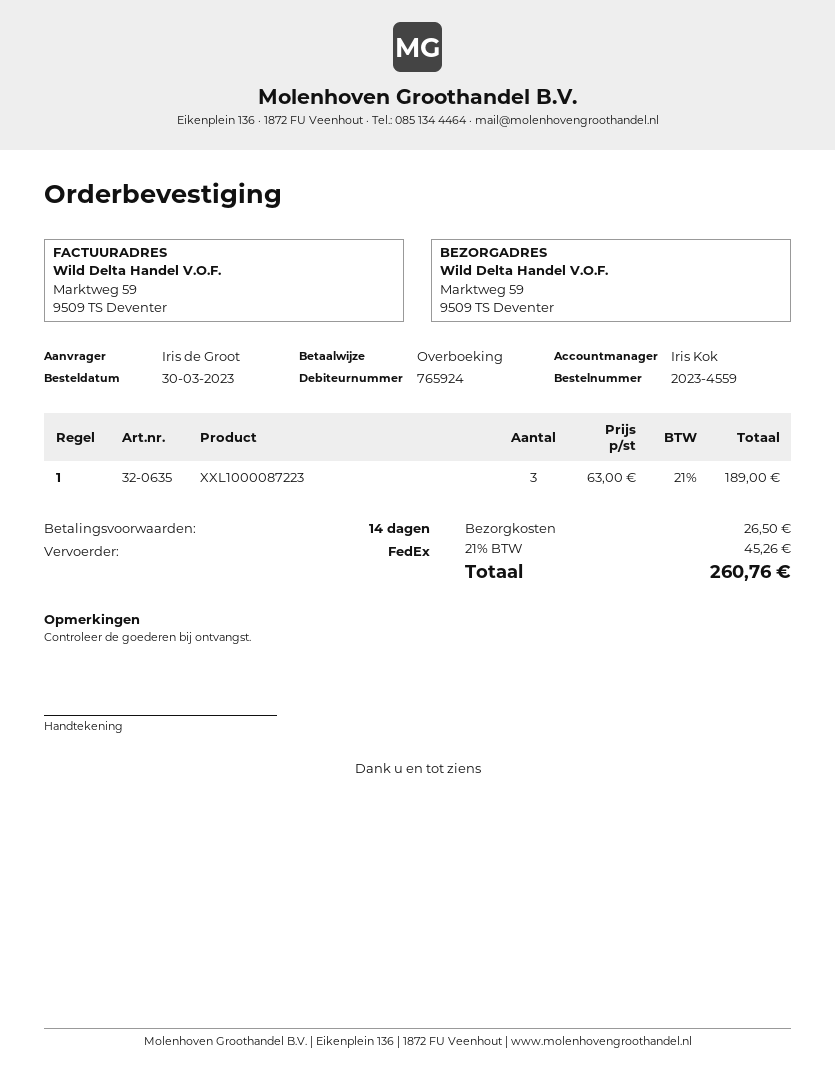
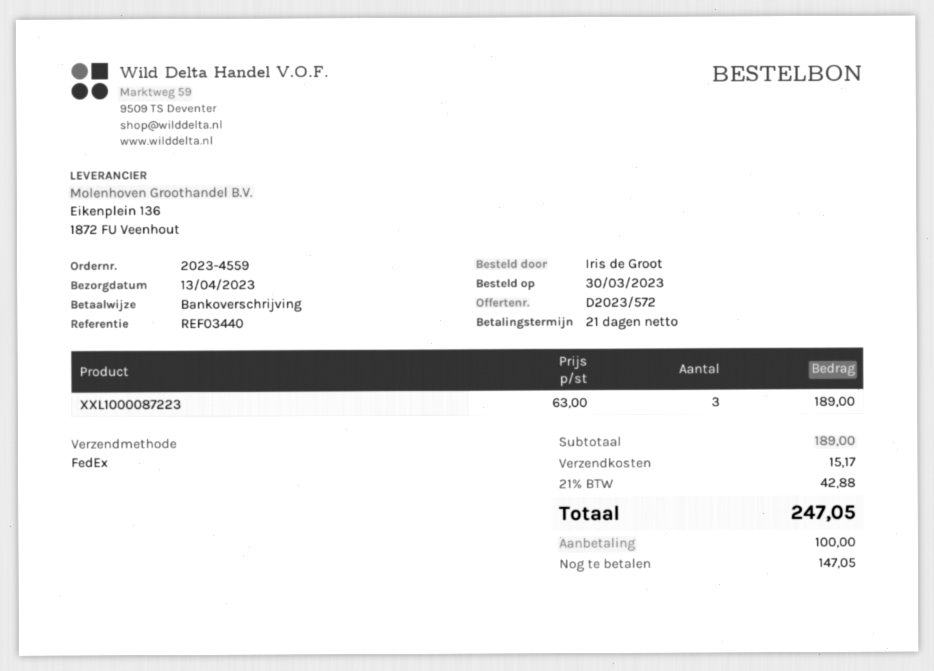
payment terms: 14 days -> 21 days
shipping: 26.50 -> 15.17
tax: 21% = 45.26 -> 21% = 42.88
total: 260.76 -> 247.05

